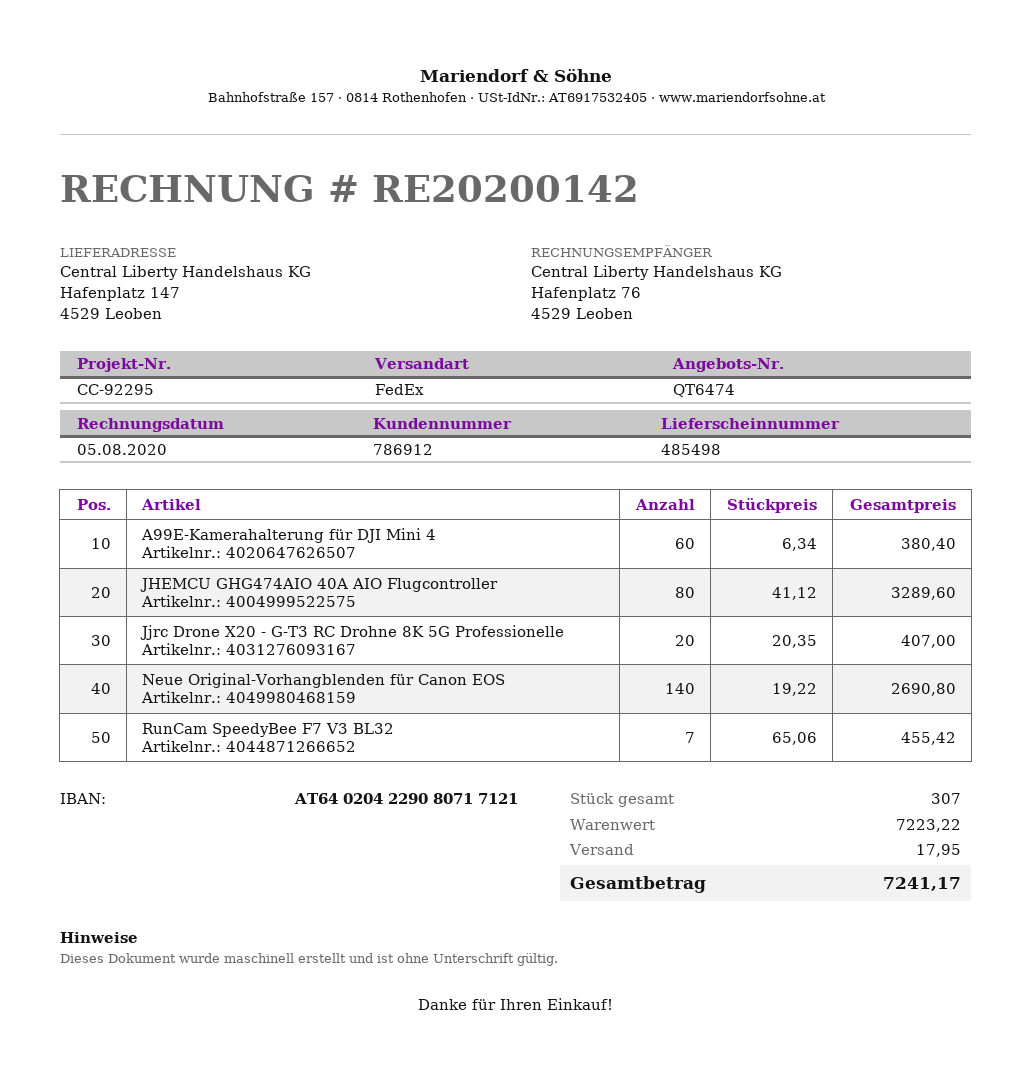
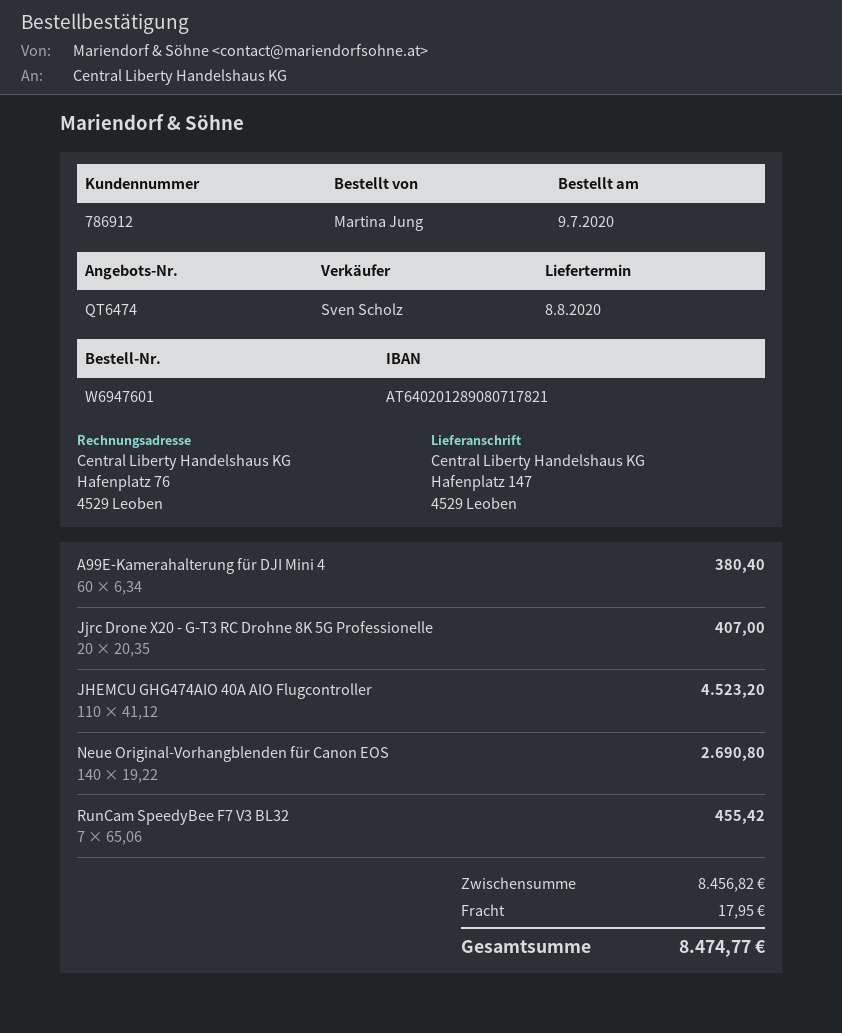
bank account: AT640204229080717121 -> AT640201289080717821
JHEMCU GHG474AIO 40A AIO Flugcontroller: 80 x 41.12 = 3289.60 -> 110 x 41.12 = 4523.20
subtotal: 7223.22 -> 8456.82
total: 7241.17 -> 8474.77

